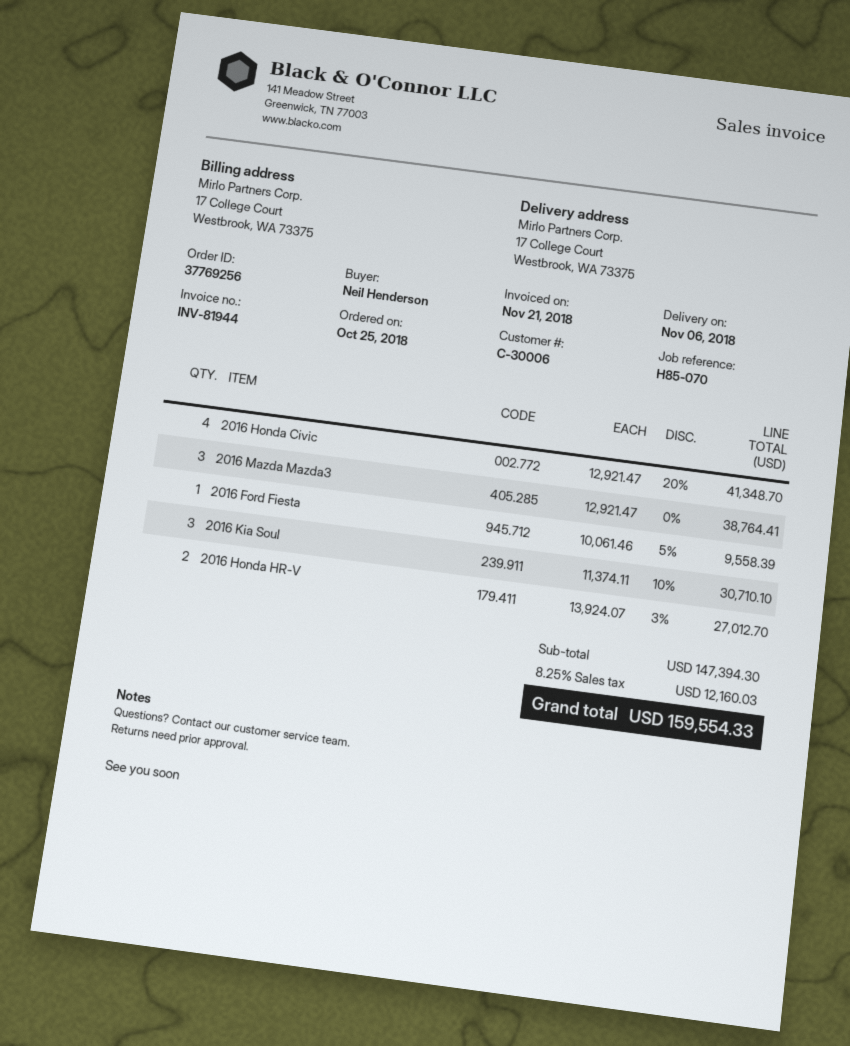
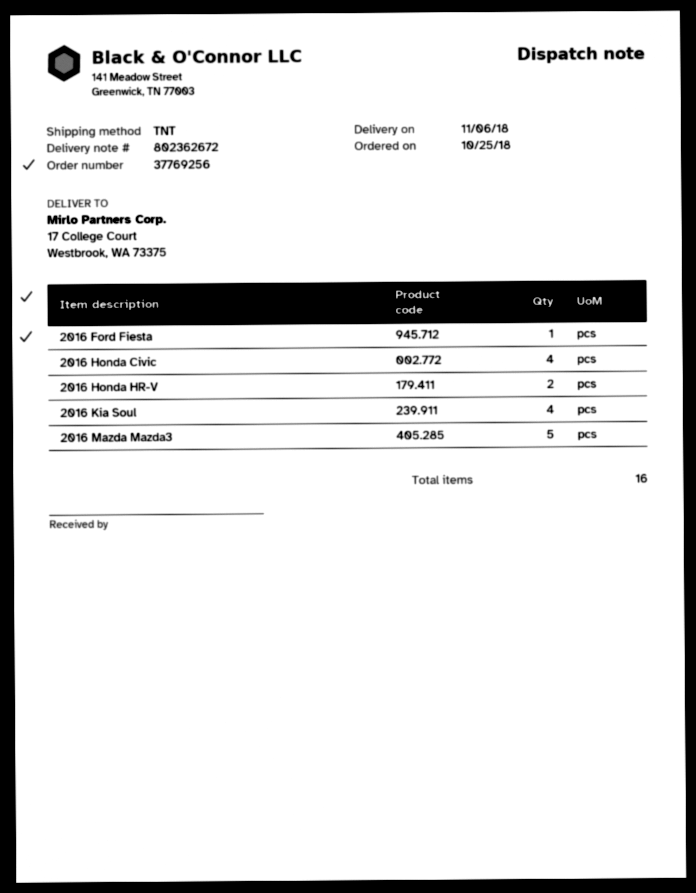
2016 Mazda Mazda3: 3 -> 5
2016 Kia Soul: 3 -> 4

